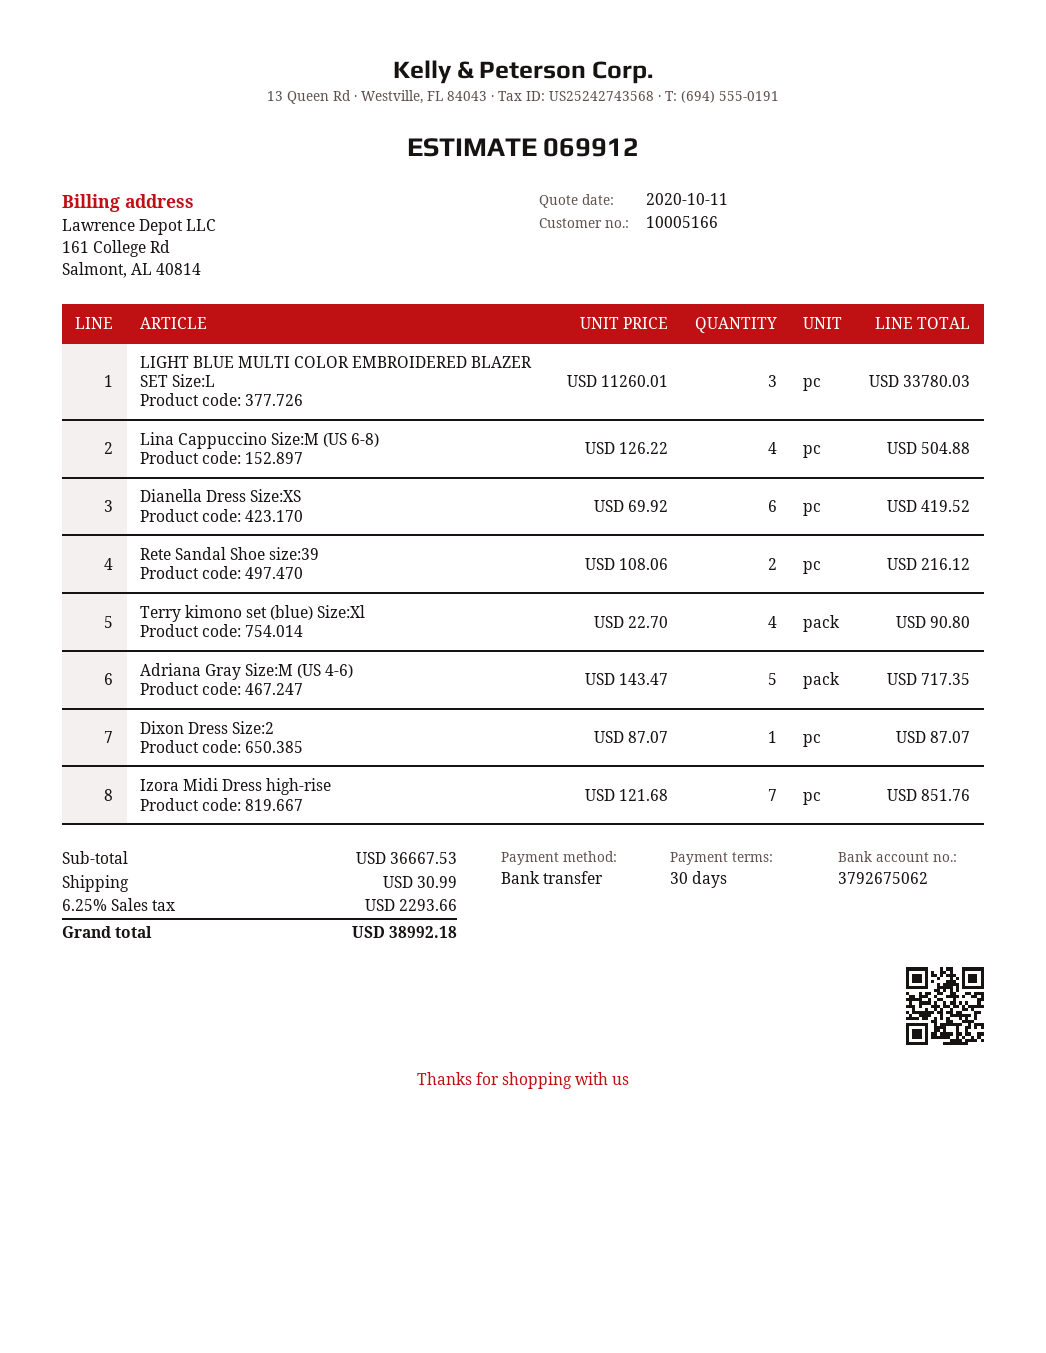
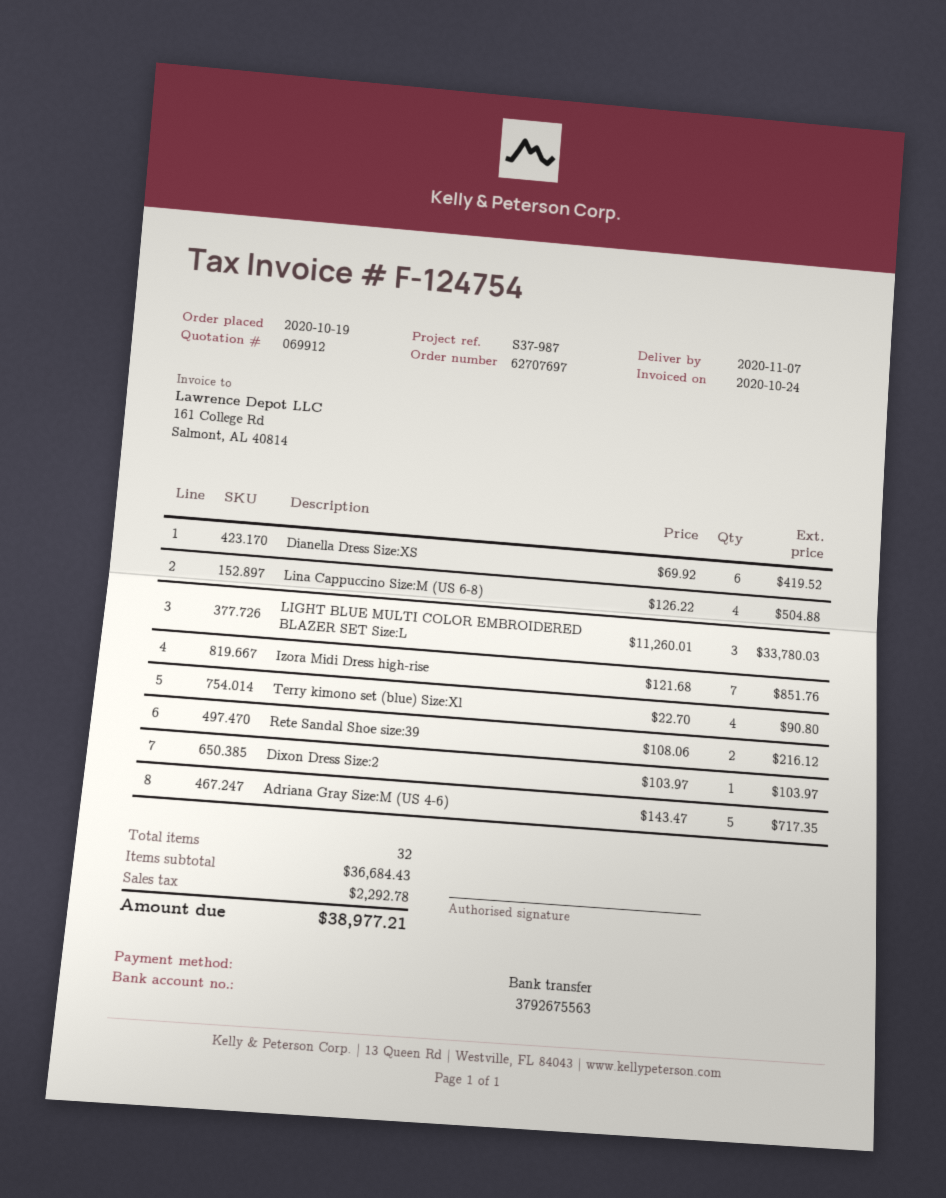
bank account: 3792675062 -> 3792675563
Dixon Dress Size:2: 1 x 87.07 = 87.07 -> 1 x 103.97 = 103.97
subtotal: 36667.53 -> 36684.43
shipping: 30.99 -> none
tax: 2293.66 -> 2292.78
total: 38992.18 -> 38977.21

